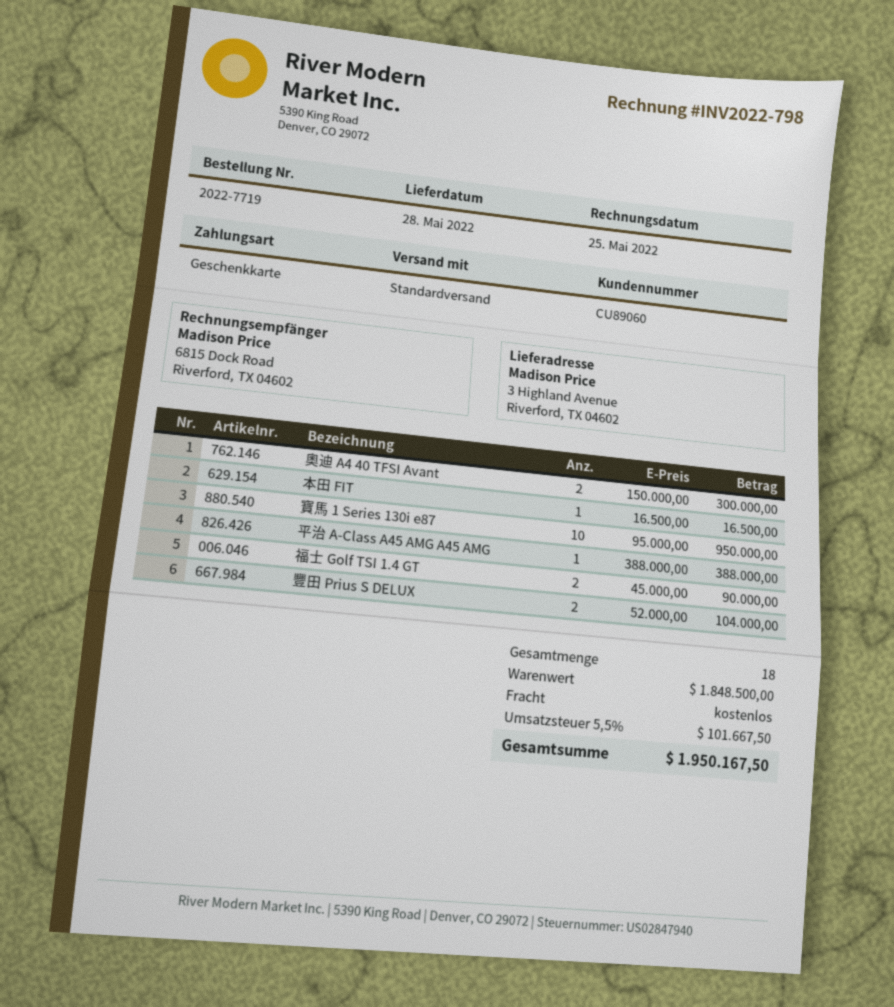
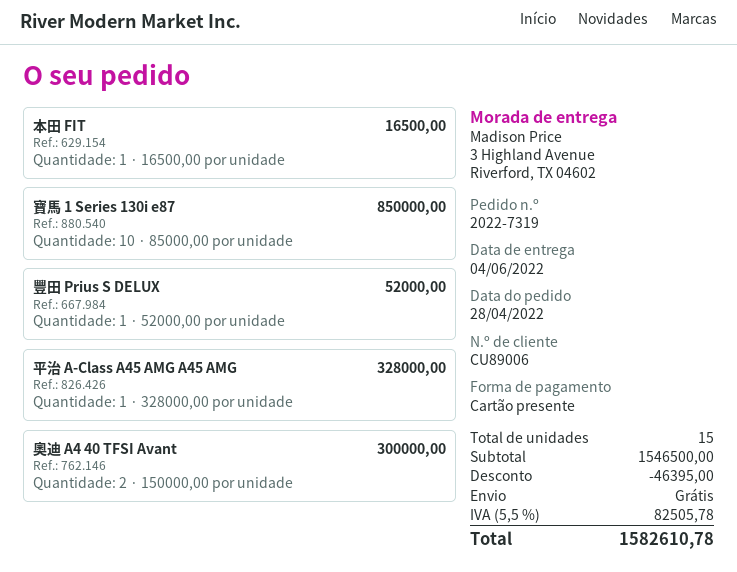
order number: 2022-7719 -> 2022-7319
delivery date: 2022-05-28 -> 2022-06-04
customer number: CU89060 -> CU89006
寶馬 1 Series 130i e87: 10 x 95000.00 = 950000.00 -> 10 x 85000.00 = 850000.00
平治 A-Class A45 AMG A45 AMG: 1 x 388000.00 = 388000.00 -> 1 x 328000.00 = 328000.00
福士 Golf TSI 1.4 GT: 2 x 45000.00 = 90000.00 -> none
豐田 Prius S DELUX: 2 x 52000.00 = 104000.00 -> 1 x 52000.00 = 52000.00
total quantity: 18 -> 15
subtotal: 1848500.00 -> 1546500.00
discount: none -> 46395.00
tax: 5.5% = 101667.50 -> 5.5% = 82505.78
total: 1950167.50 -> 1582610.78

